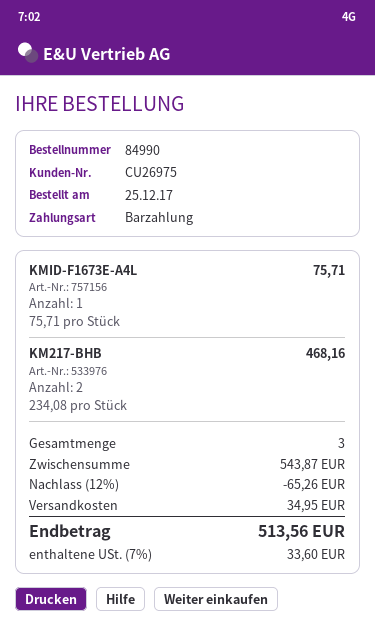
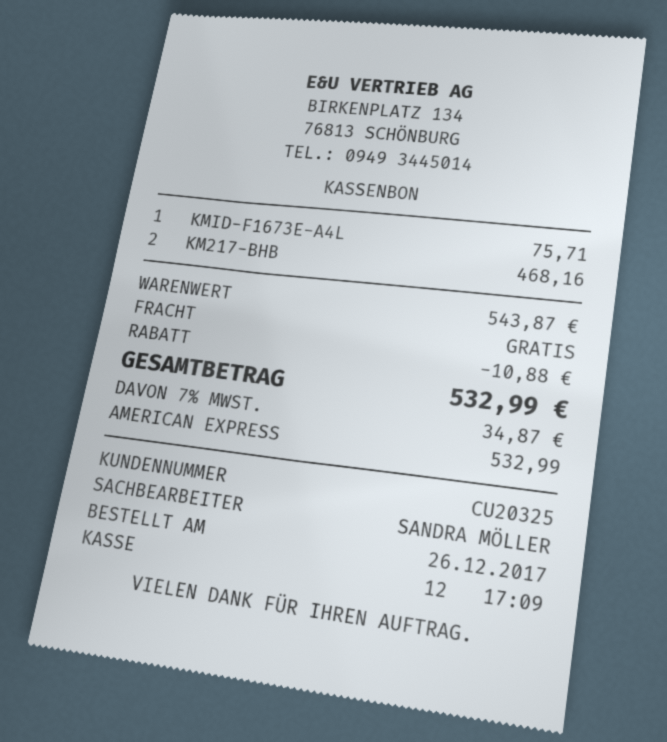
order date: 2017-12-25 -> 2017-12-26
customer number: CU26975 -> CU20325
payment method: cash -> American Express
discount: 65.26 -> 10.88
shipping: 34.95 -> 0.00
tax: 7% = 33.60 -> 7% = 34.87
total: 513.56 -> 532.99

